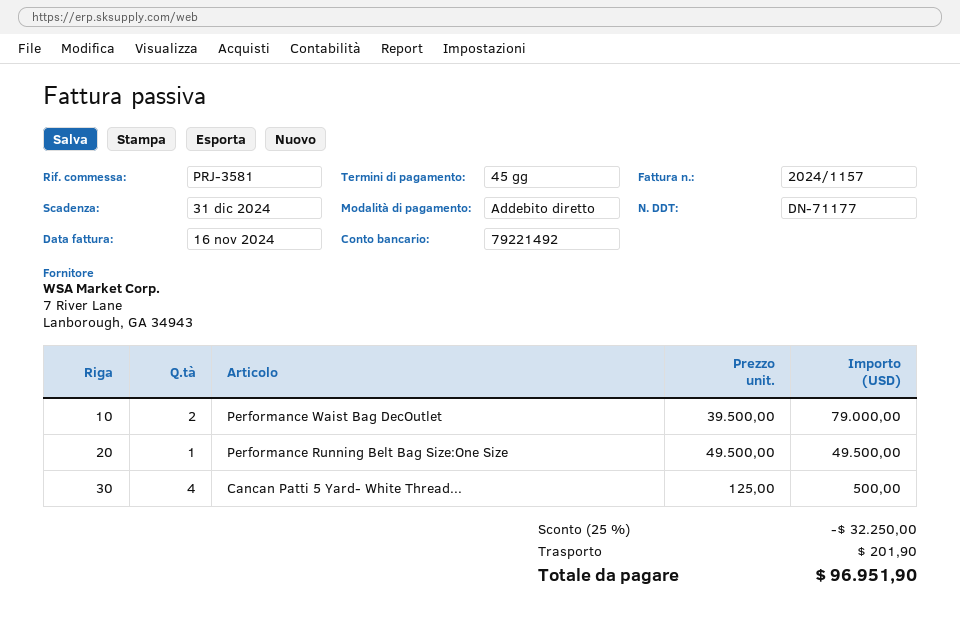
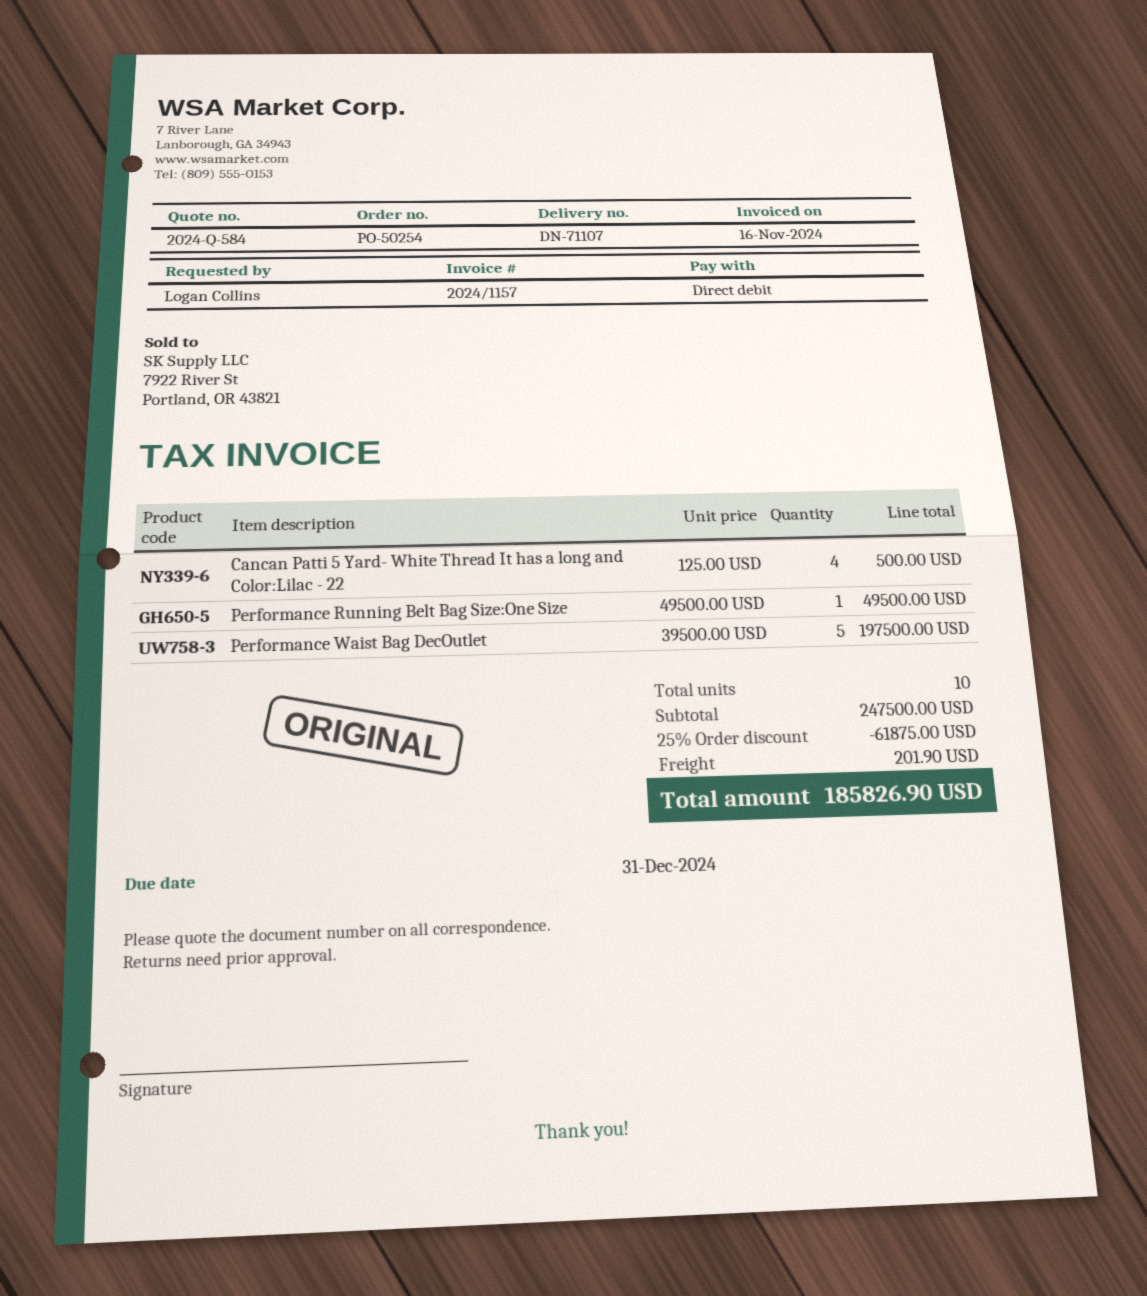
delivery note number: DN-71177 -> DN-71107
Performance Waist Bag DecOutlet: 2 x 39500.00 = 79000.00 -> 5 x 39500.00 = 197500.00
discount: 25% = 32250.00 -> 25% = 61875.00
total: 96951.90 -> 185826.90

